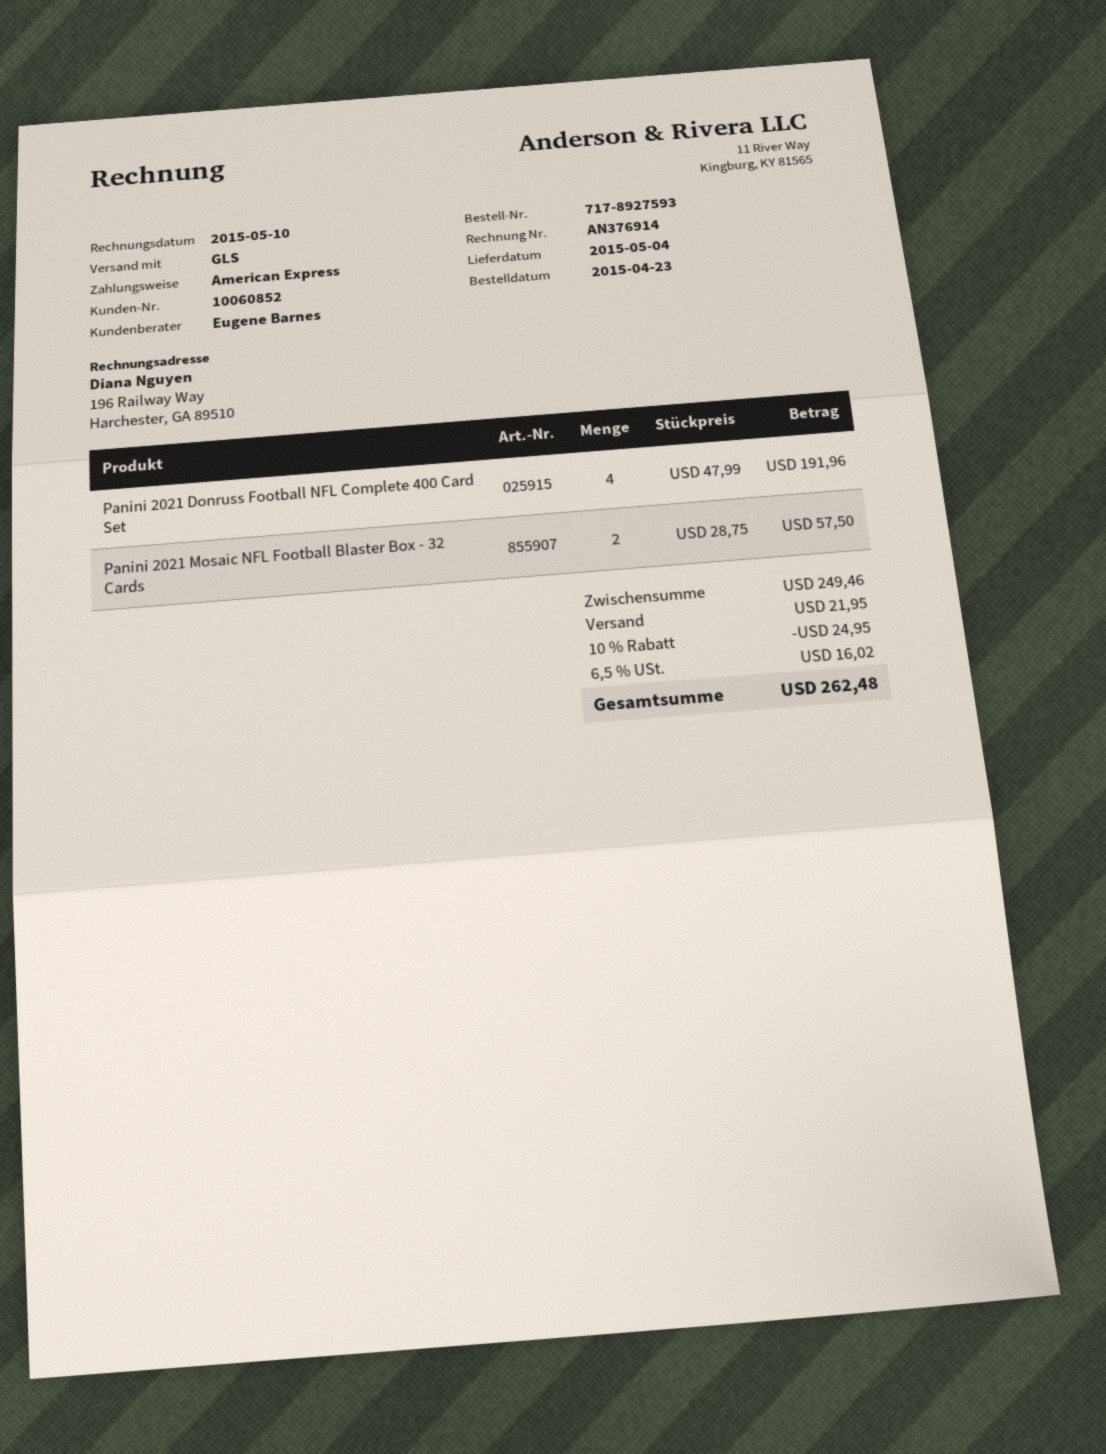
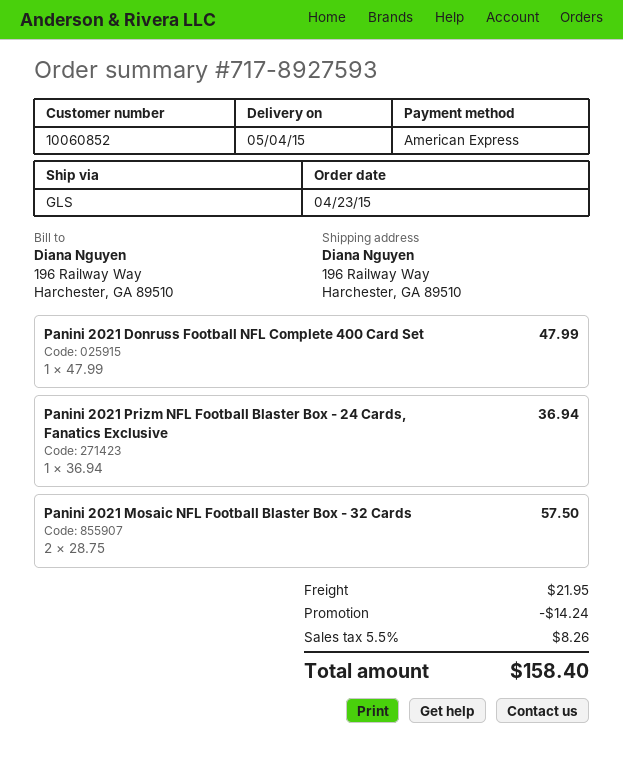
Panini 2021 Donruss Football NFL Complete 400 Card Set: 4 x 47.99 = 191.96 -> 1 x 47.99 = 47.99
Panini 2021 Prizm NFL Football Blaster Box - 24 Cards, Fanatics Exclusive: none -> 1 x 36.94 = 36.94
discount: 24.95 -> 14.24
tax: 6.5% = 16.02 -> 5.5% = 8.26
total: 262.48 -> 158.40

